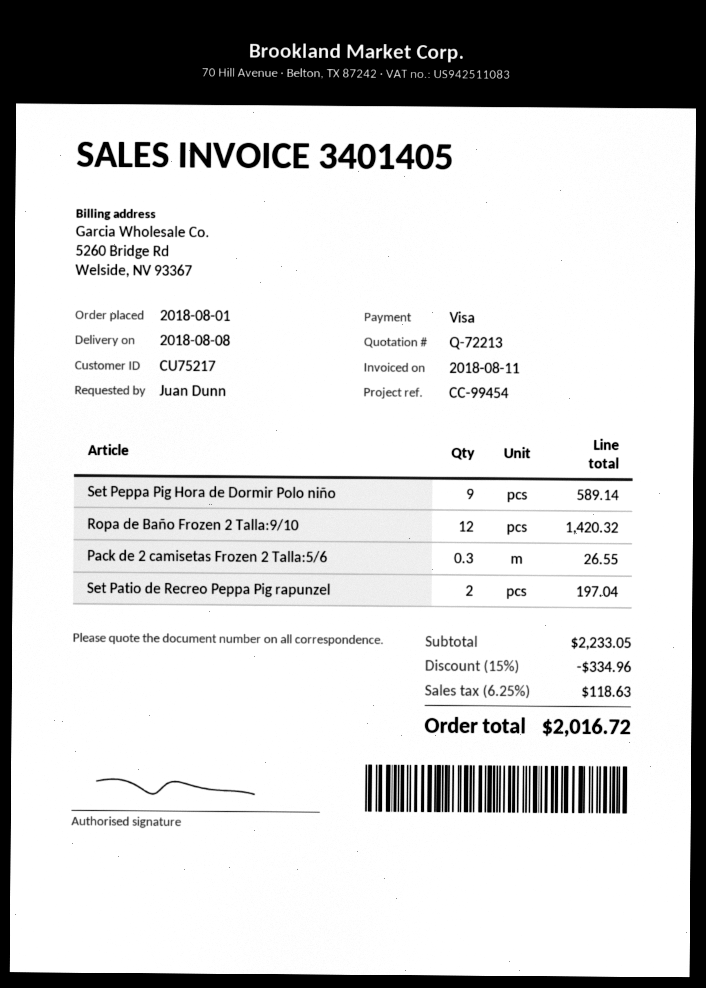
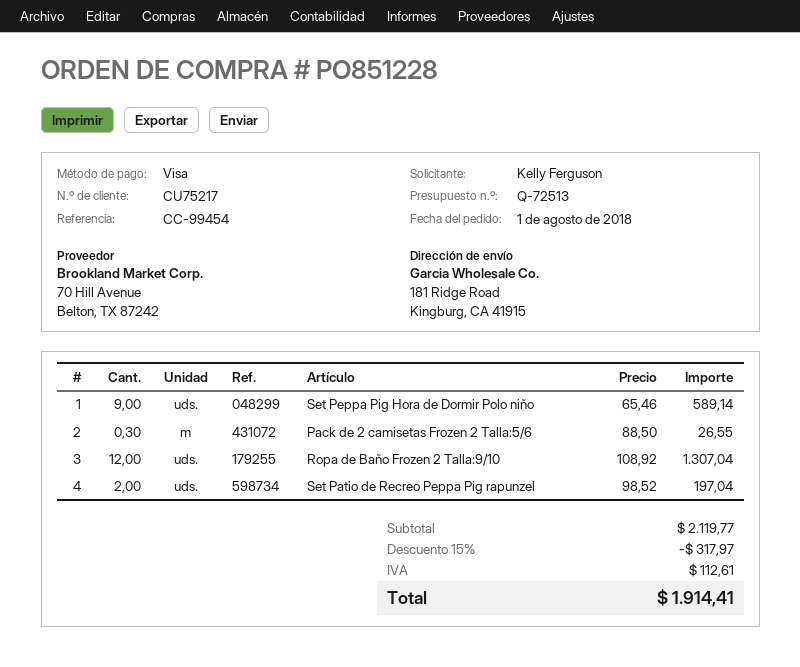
quote number: Q-72213 -> Q-72513
ordered by: Juan Dunn -> Kelly Ferguson
Ropa de Baño Frozen 2 Talla:9/10: 12 for 1420.32 -> 12 for 1307.04
subtotal: 2233.05 -> 2119.77
discount: 15% = 334.96 -> 15% = 317.97
tax: 118.63 -> 112.61
total: 2016.72 -> 1914.41

